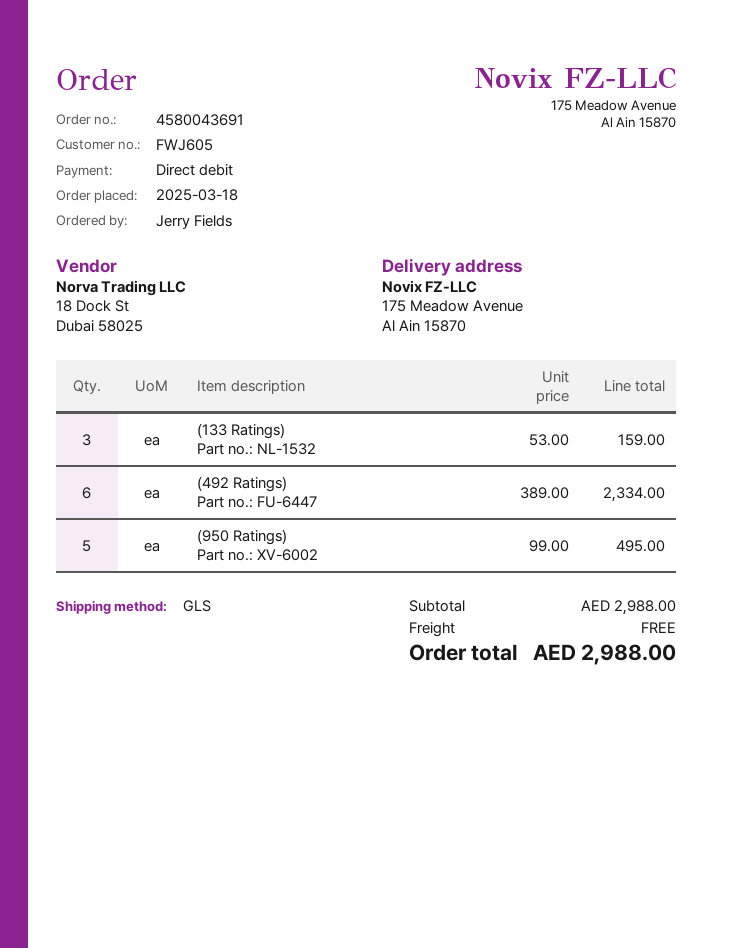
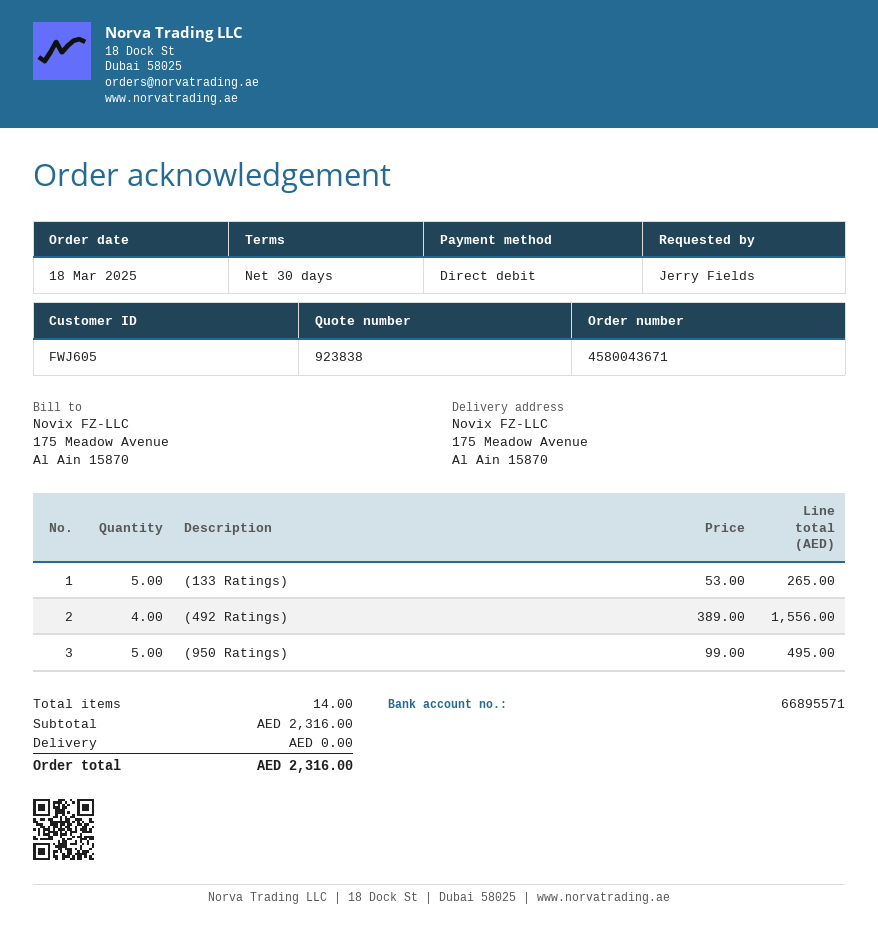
order number: 4580043691 -> 4580043671
(133 Ratings): 3 x 53.00 = 159.00 -> 5 x 53.00 = 265.00
(492 Ratings): 6 x 389.00 = 2334.00 -> 4 x 389.00 = 1556.00
subtotal: 2988.00 -> 2316.00
total: 2988.00 -> 2316.00

